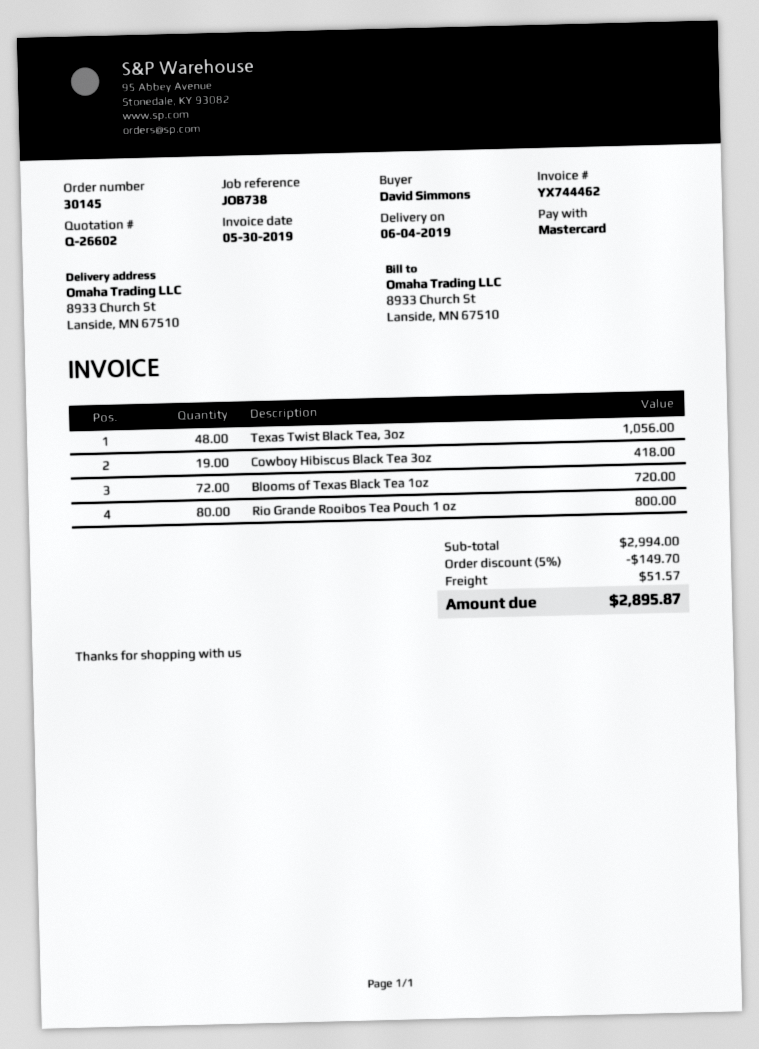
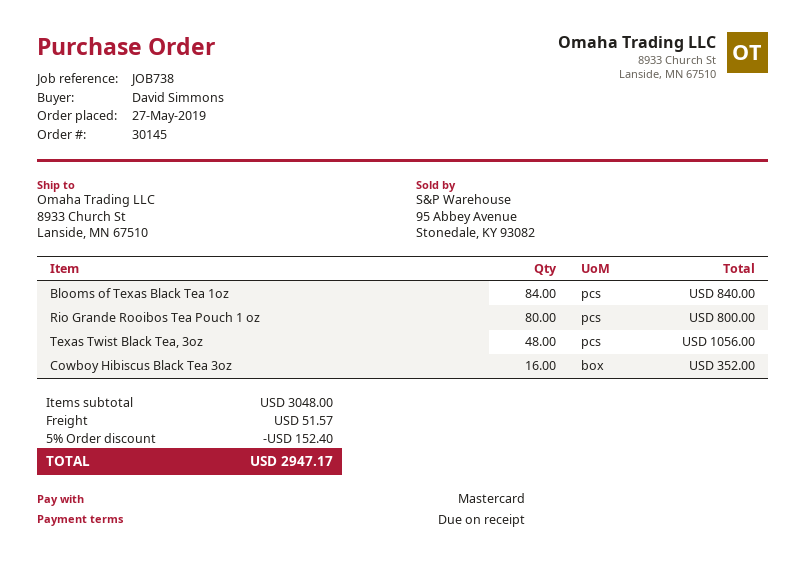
Cowboy Hibiscus Black Tea 3oz: 19 for 418.00 -> 16 for 352.00
Blooms of Texas Black Tea 1oz: 72 for 720.00 -> 84 for 840.00
subtotal: 2994.00 -> 3048.00
discount: 5% = 149.70 -> 5% = 152.40
total: 2895.87 -> 2947.17

